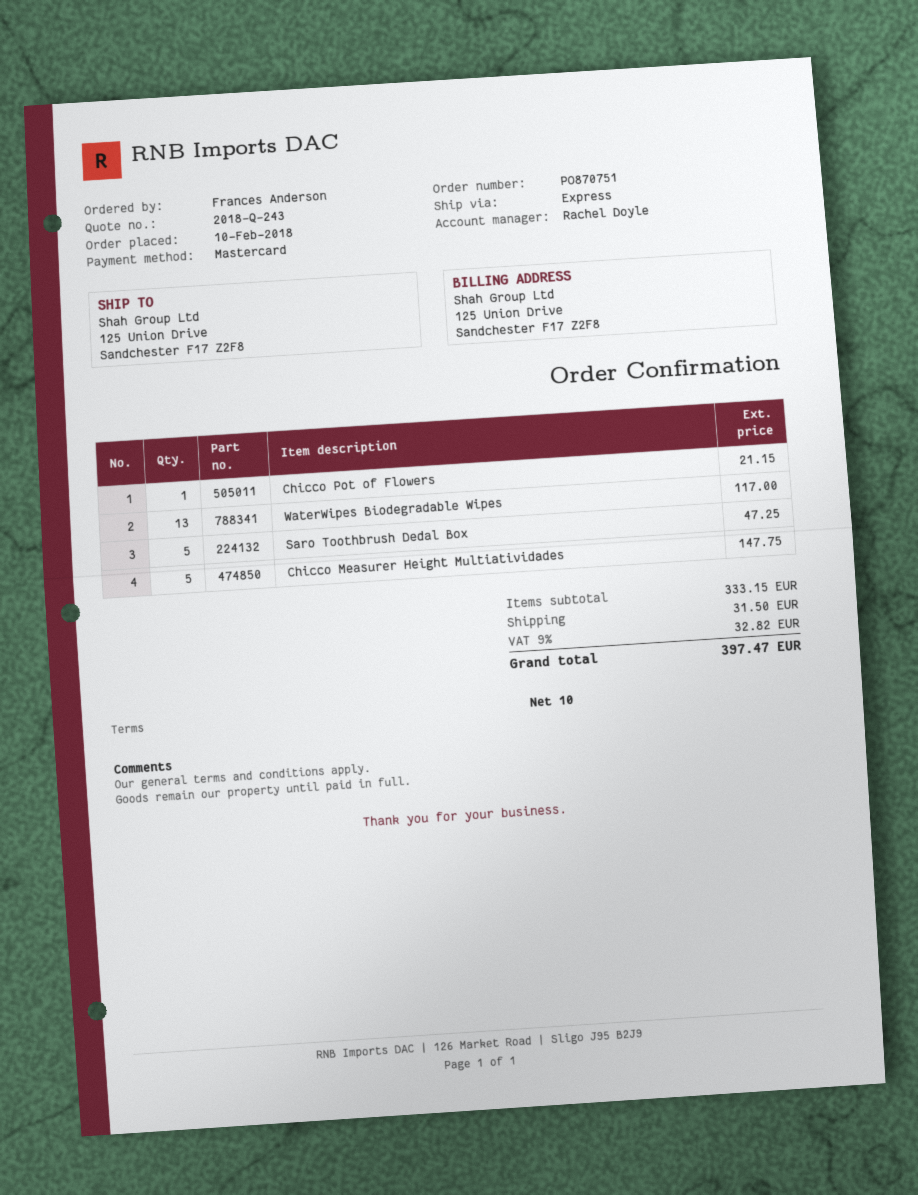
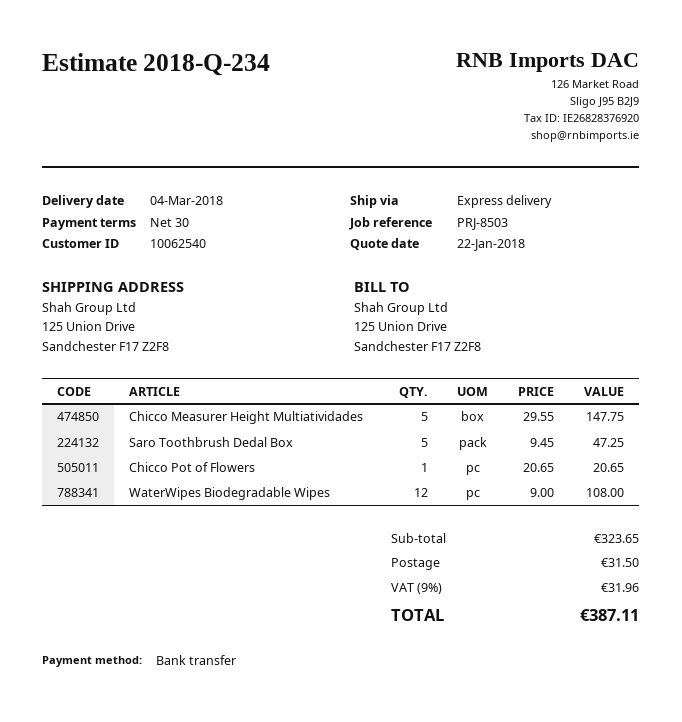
quote number: 2018-Q-243 -> 2018-Q-234
payment terms: 10 days -> 30 days
payment method: Mastercard -> bank transfer
Chicco Pot of Flowers: 1 for 21.15 -> 1 for 20.65
WaterWipes Biodegradable Wipes: 13 for 117.00 -> 12 for 108.00
subtotal: 333.15 -> 323.65
tax: 9% = 32.82 -> 9% = 31.96
total: 397.47 -> 387.11

